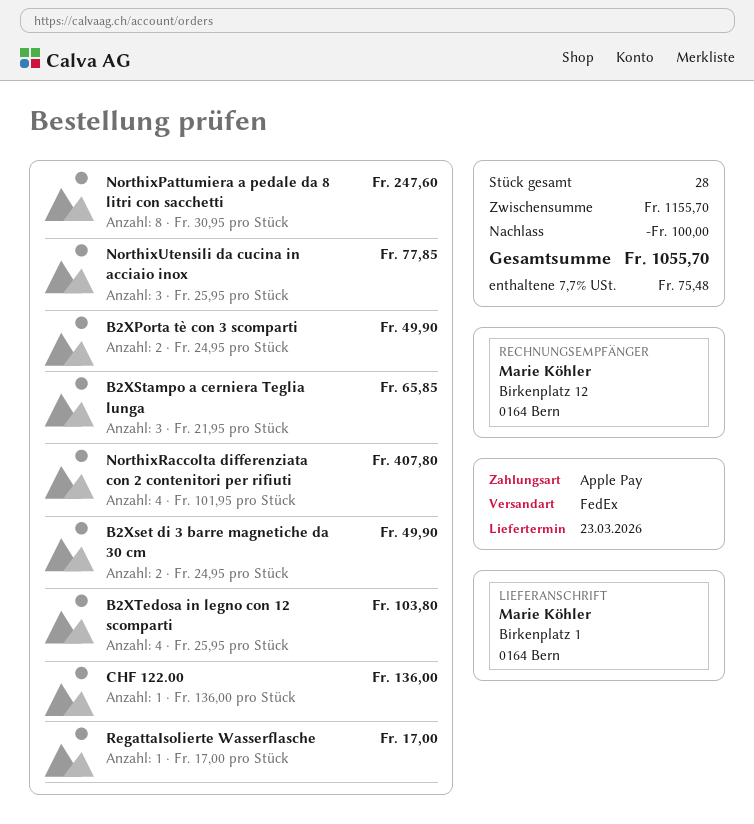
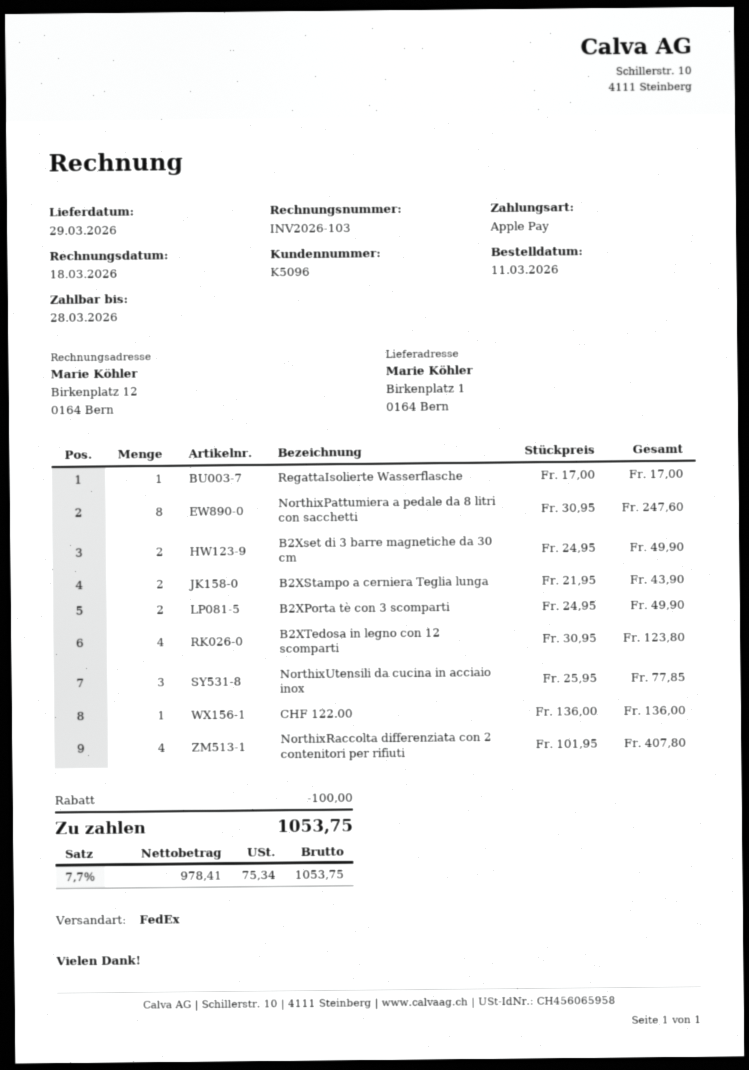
delivery date: 2026-03-23 -> 2026-03-29
B2XStampo a cerniera Teglia lunga: 3 x 21.95 = 65.85 -> 2 x 21.95 = 43.90
B2XTedosa in legno con 12 scomparti: 4 x 25.95 = 103.80 -> 4 x 30.95 = 123.80
tax: 7.7% = 75.48 -> 7.7% = 75.34
total: 1055.70 -> 1053.75

